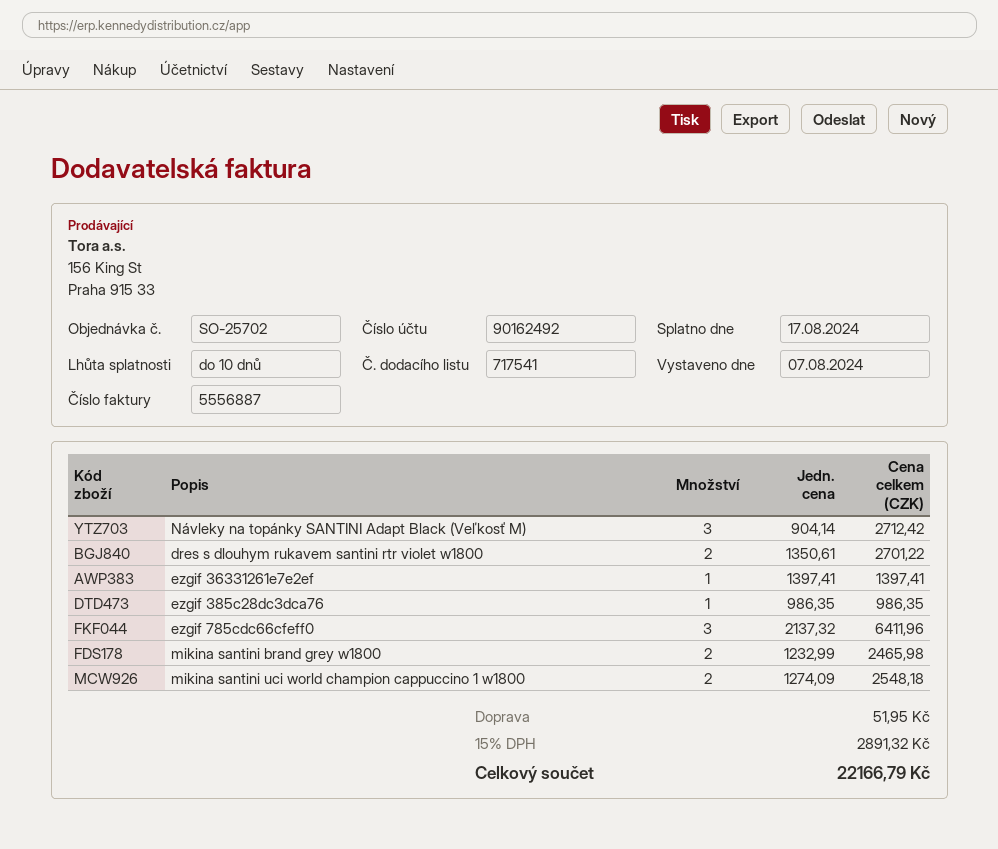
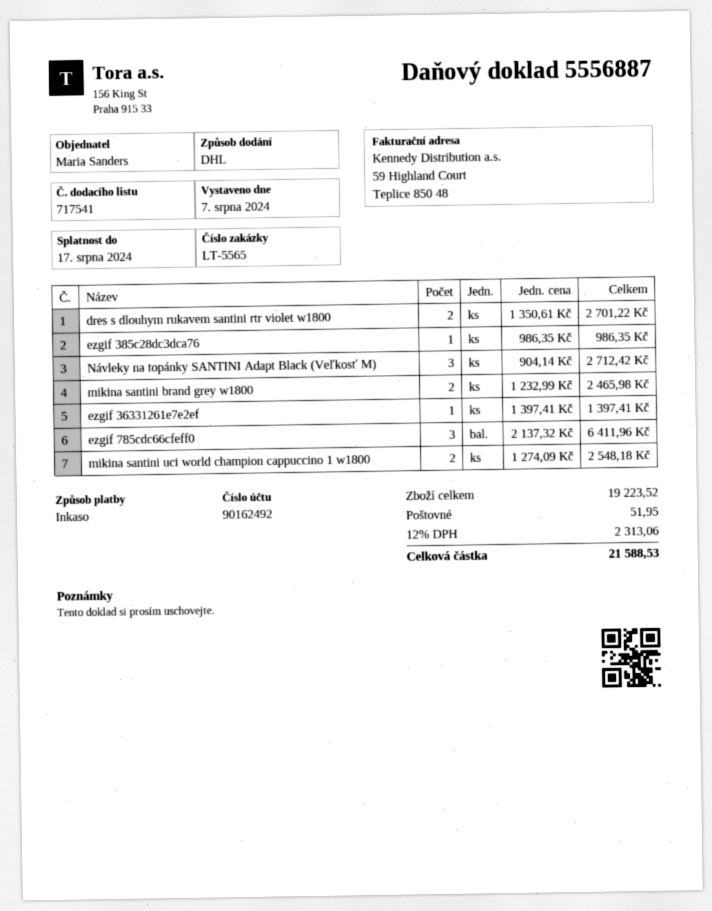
tax: 15% = 2891.32 -> 12% = 2313.06
total: 22166.79 -> 21588.53

